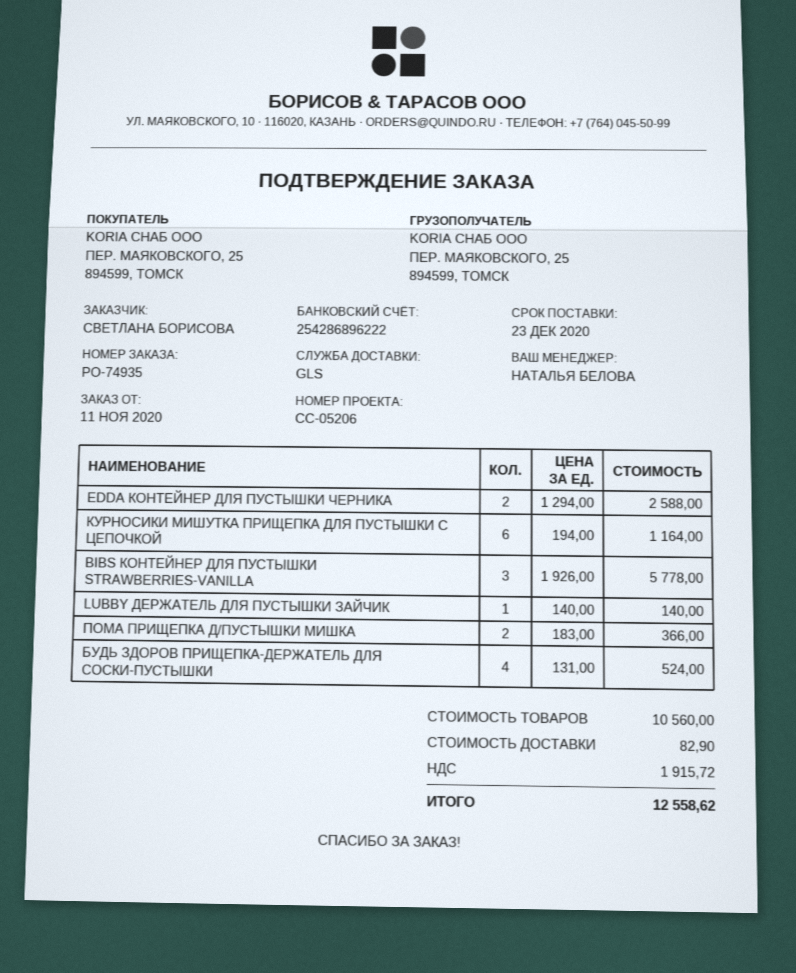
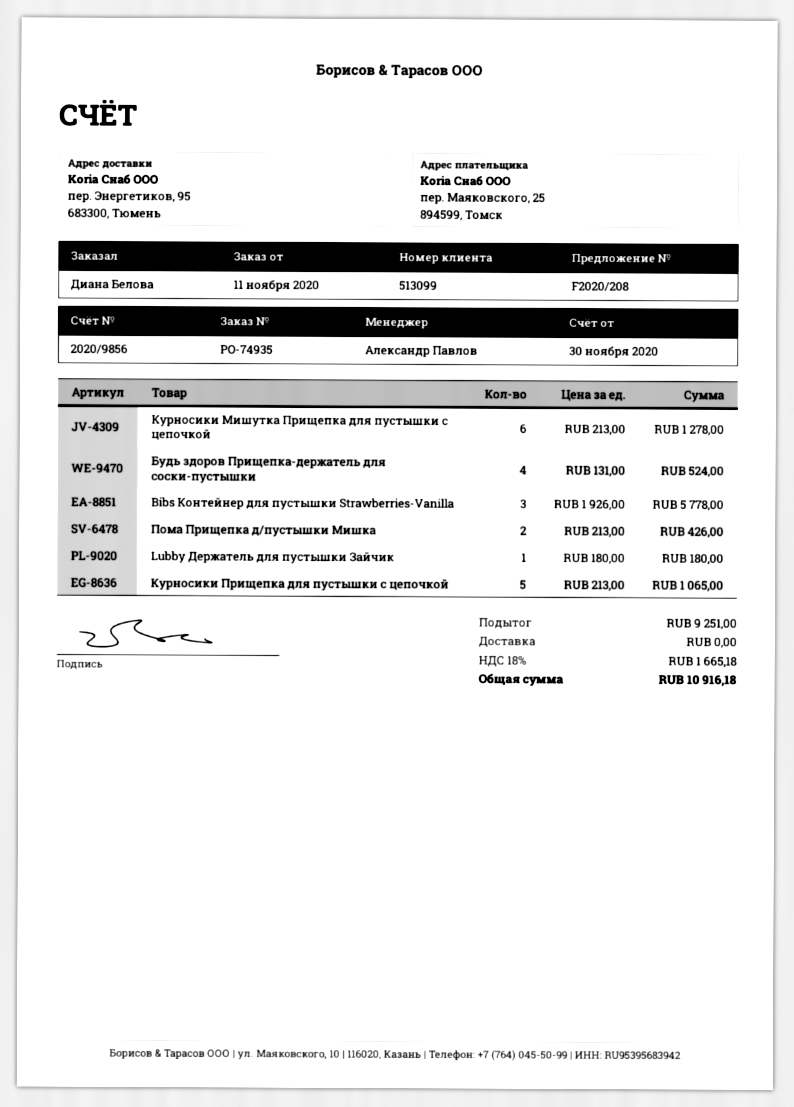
ordered by: СВЕТЛАНА БОРИСОВА -> Диана Белова
sales rep: НАТАЛЬЯ БЕЛОВА -> Александр Павлов
ship to: ПЕР. МАЯКОВСКОГО, 25, 894599, ТОМСК -> пер. Энергетиков, 95, 683300, Тюмень
EDDA КОНТЕЙНЕР ДЛЯ ПУСТЫШКИ ЧЕРНИКА: 2 x 1294.00 = 2588.00 -> none
КУРНОСИКИ МИШУТКА ПРИЩЕПКА ДЛЯ ПУСТЫШКИ С ЦЕПОЧКОЙ: 6 x 194.00 = 1164.00 -> 6 x 213.00 = 1278.00
LUBBY ДЕРЖАТЕЛЬ ДЛЯ ПУСТЫШКИ ЗАЙЧИК: 1 x 140.00 = 140.00 -> 1 x 180.00 = 180.00
ПОМА ПРИЩЕПКА Д/ПУСТЫШКИ МИШКА: 2 x 183.00 = 366.00 -> 2 x 213.00 = 426.00
Курносики Прищепка для пустышки с цепочкой: none -> 5 x 213.00 = 1065.00
subtotal: 10560.00 -> 9251.00
shipping: 82.90 -> 0.00
tax: 1915.72 -> 1665.18
total: 12558.62 -> 10916.18

